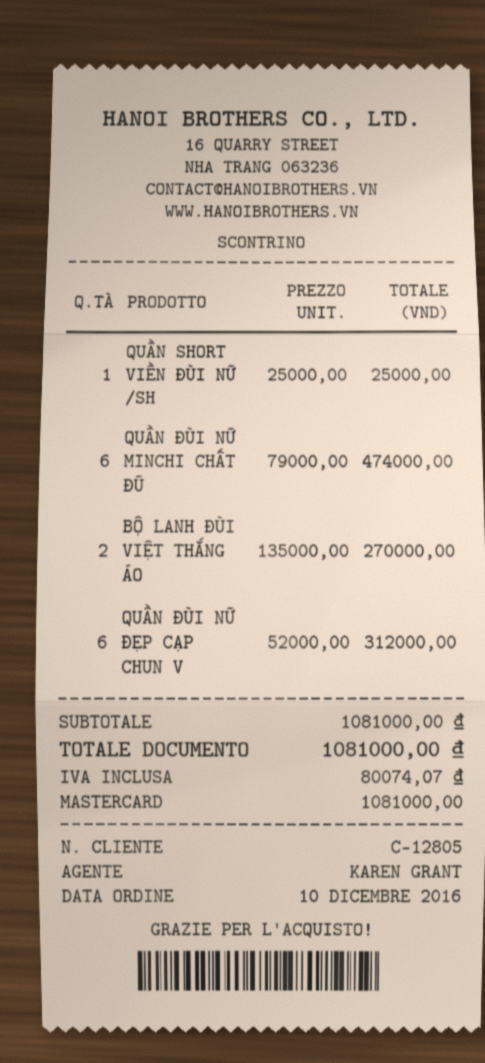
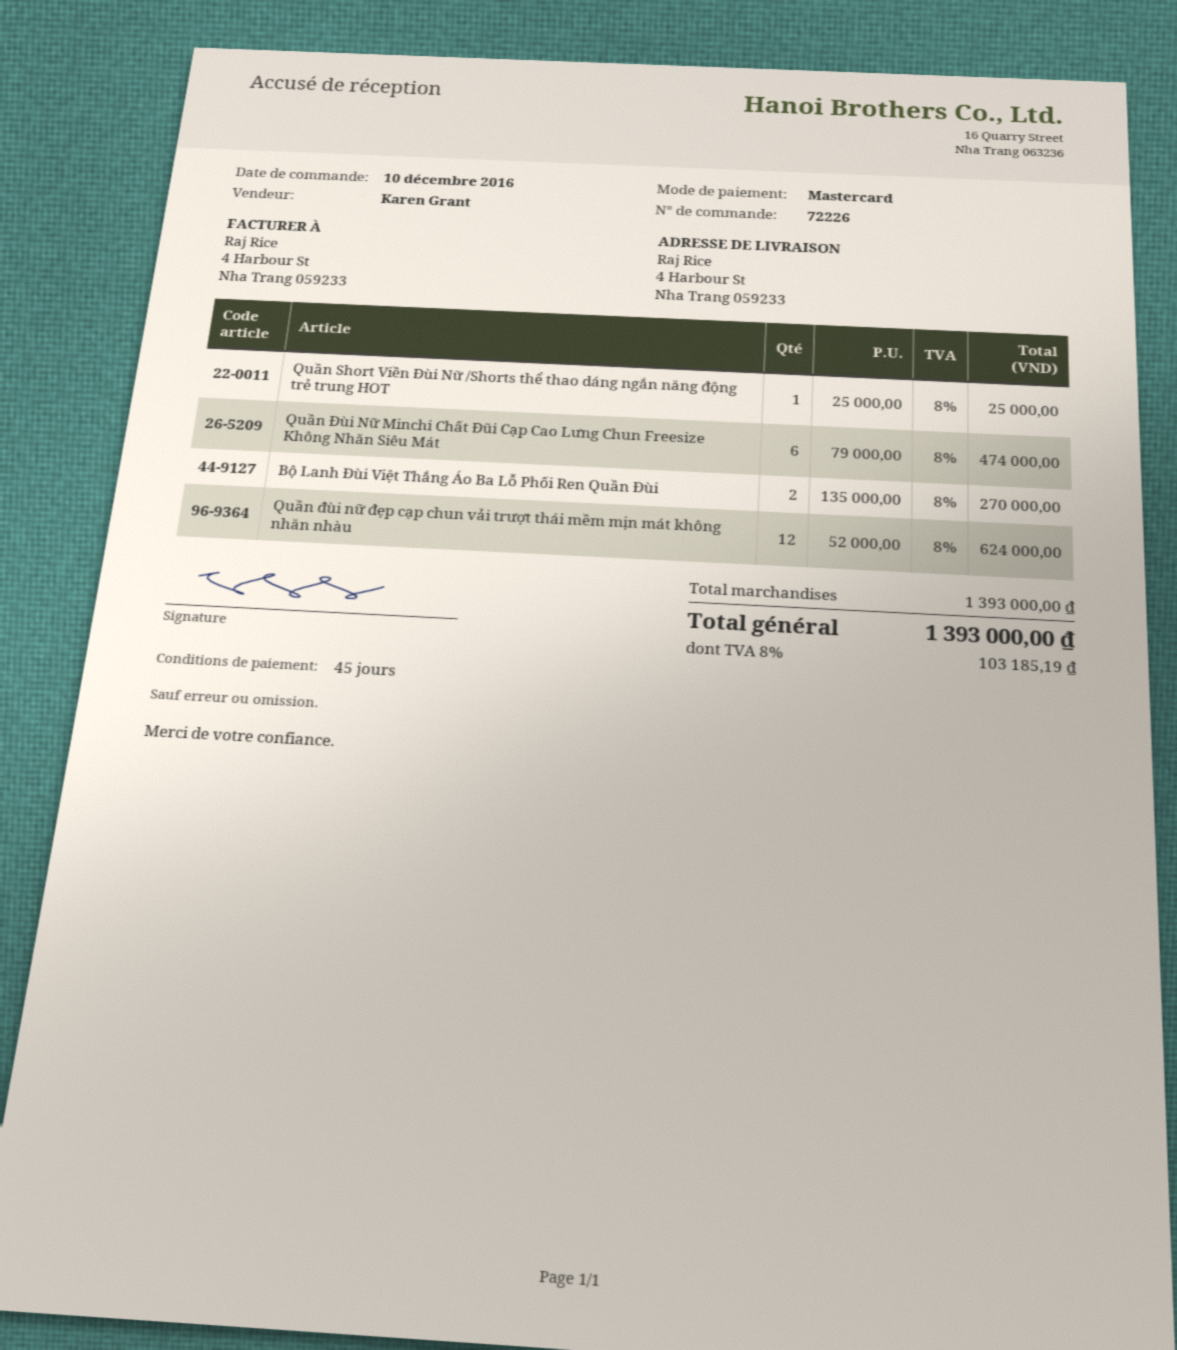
QUẦN ĐÙI NỮ ĐẸP CẠP CHUN V: 6 x 52000.00 = 312000.00 -> 12 x 52000.00 = 624000.00
subtotal: 1081000.00 -> 1393000.00
tax: 80074.07 -> 103185.19
total: 1081000.00 -> 1393000.00

